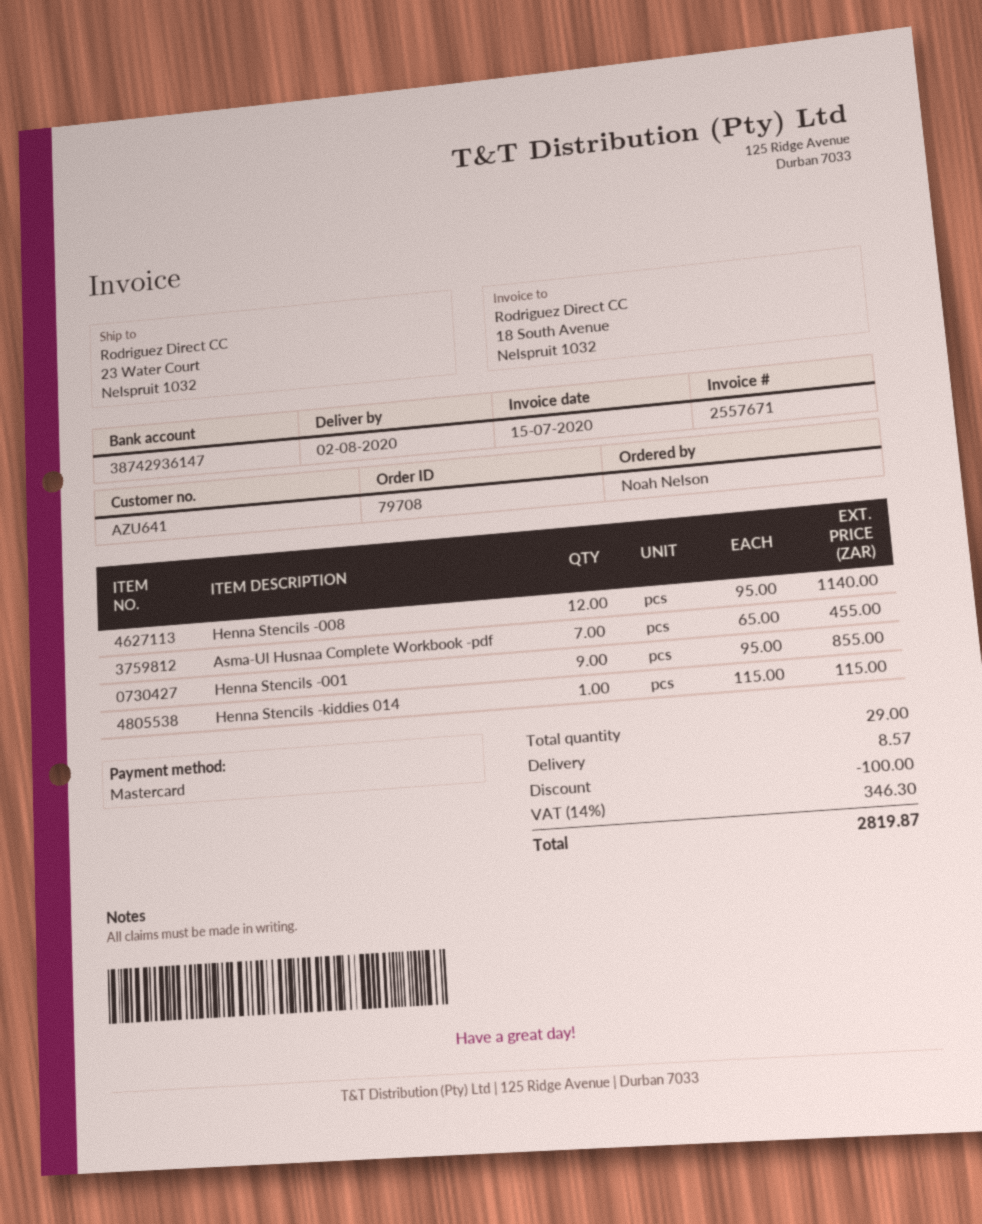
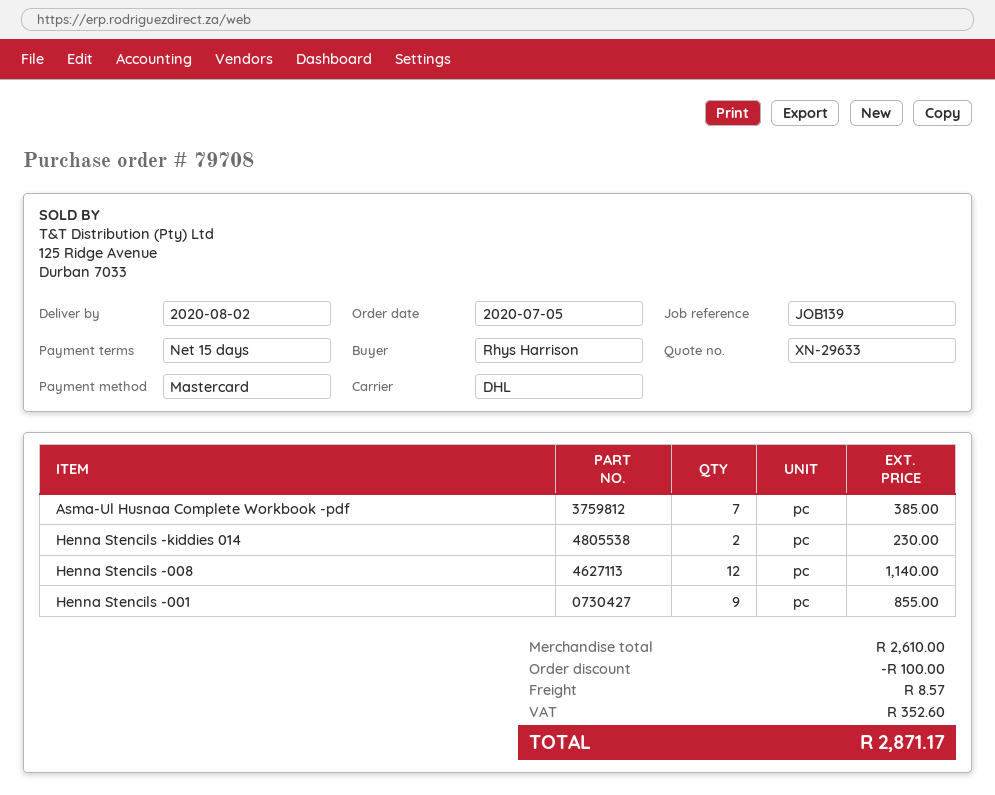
ordered by: Noah Nelson -> Rhys Harrison
Asma-Ul Husnaa Complete Workbook -pdf: 7 for 455.00 -> 7 for 385.00
Henna Stencils -kiddies 014: 1 for 115.00 -> 2 for 230.00
tax: 346.30 -> 352.60
total: 2819.87 -> 2871.17

